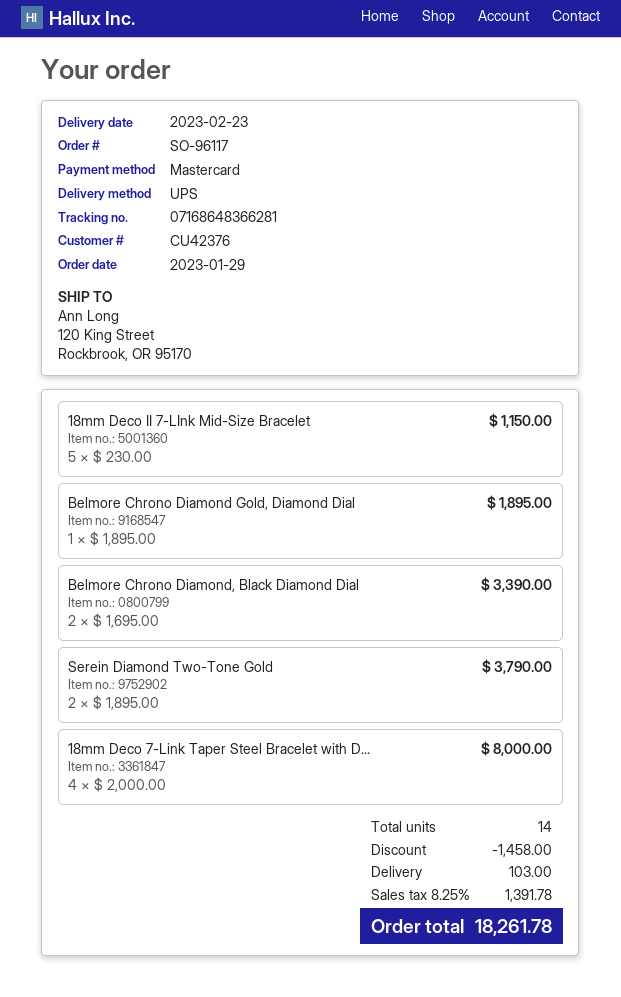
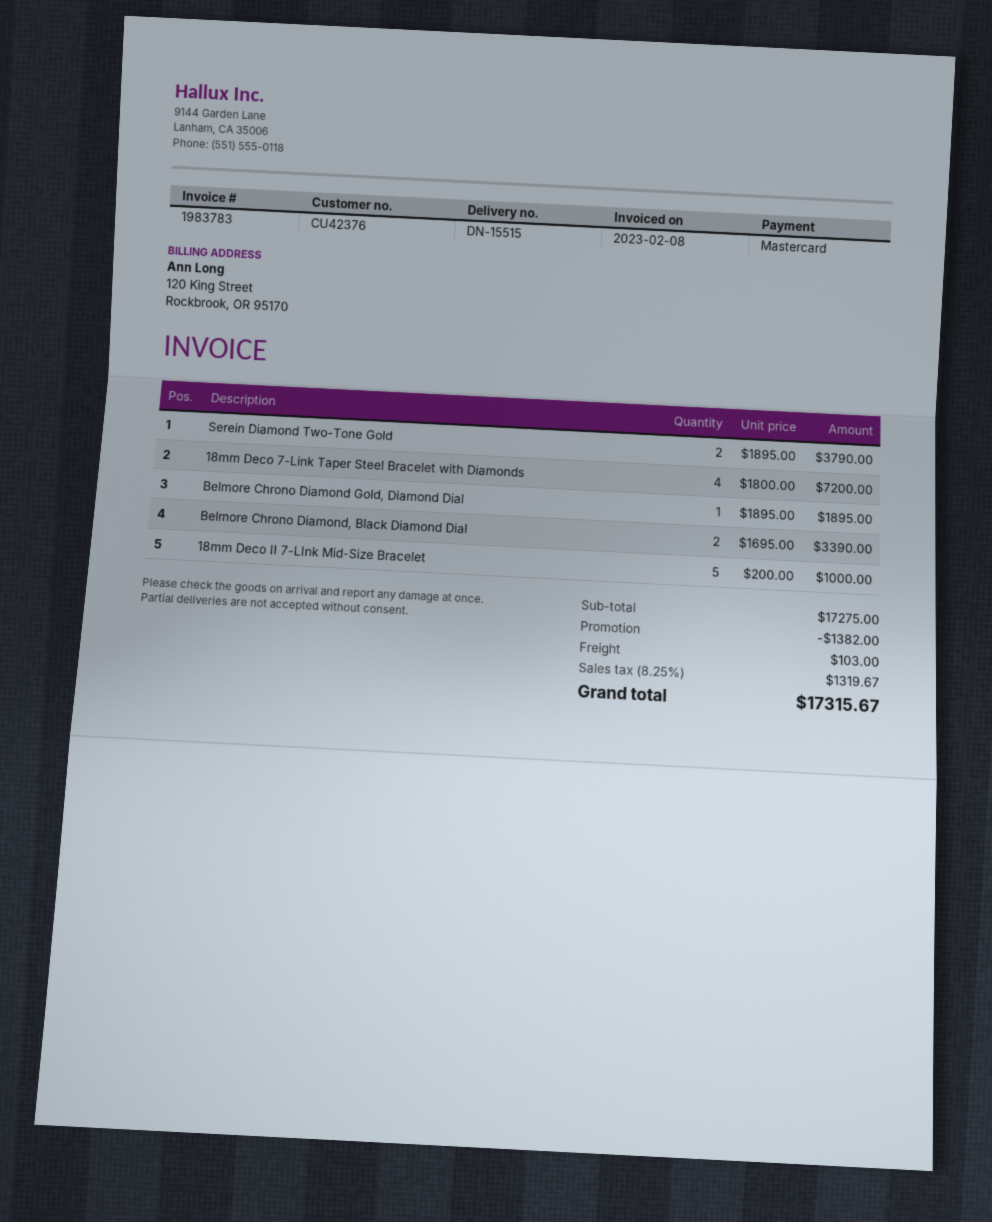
18mm Deco II 7-LInk Mid-Size Bracelet: 5 x 230.00 = 1150.00 -> 5 x 200.00 = 1000.00
18mm Deco 7-Link Taper Steel Bracelet with D...: 4 x 2000.00 = 8000.00 -> 4 x 1800.00 = 7200.00
discount: 1458.00 -> 1382.00
tax: 8.25% = 1391.78 -> 8.25% = 1319.67
total: 18261.78 -> 17315.67

